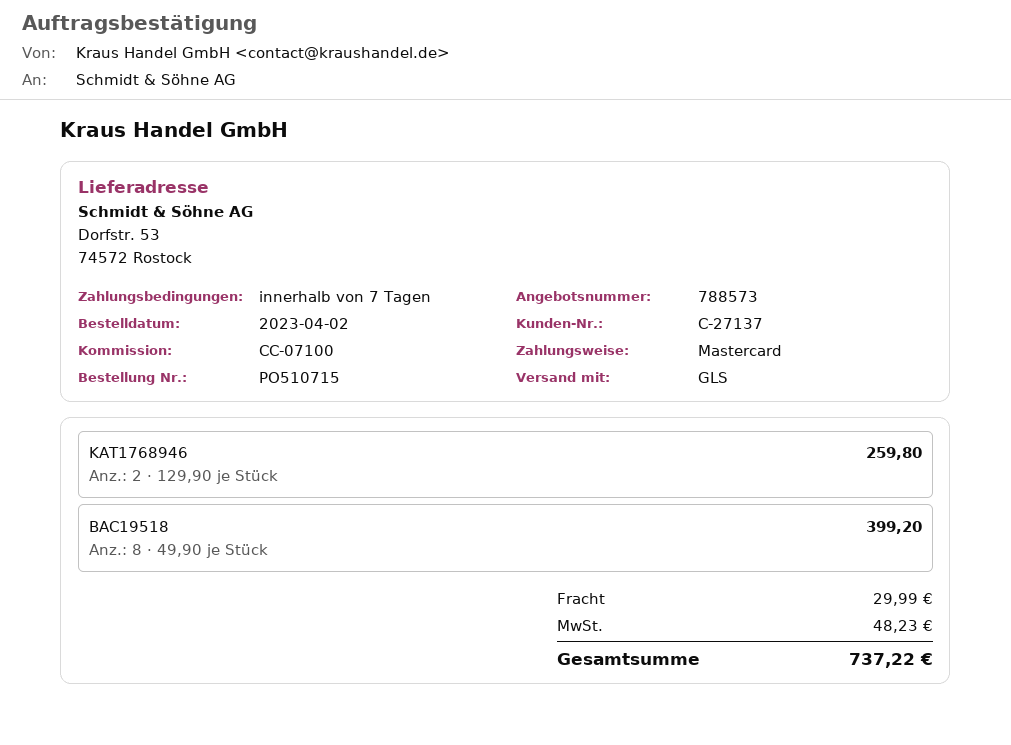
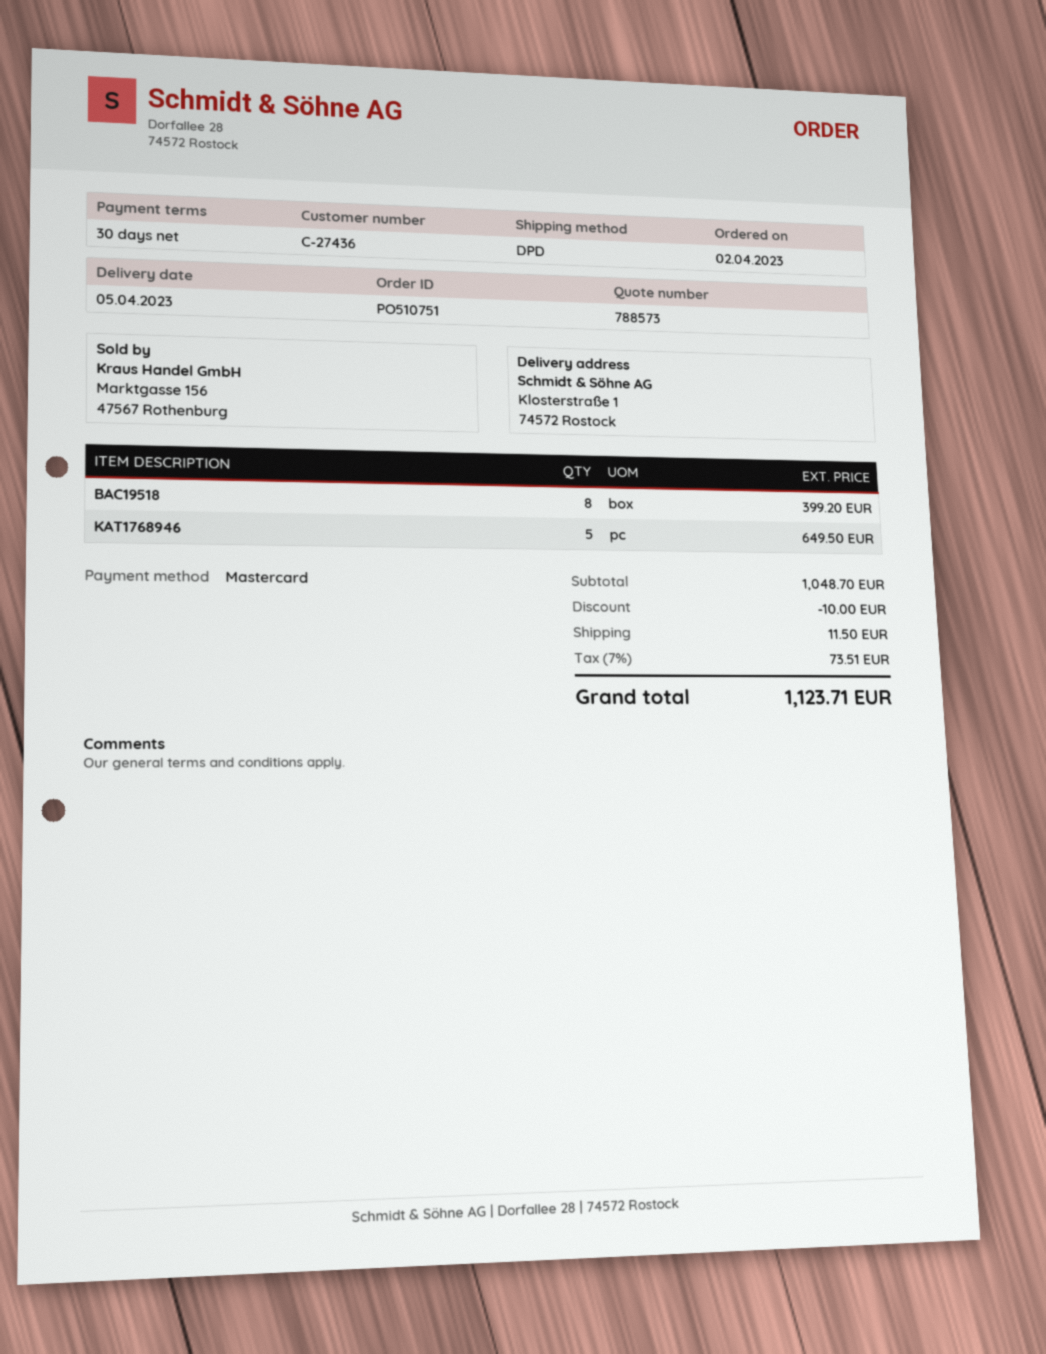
order number: PO510715 -> PO510751
payment terms: 7 days -> 30 days
customer number: C-27137 -> C-27436
shipping method: GLS -> DPD
ship to: Dorfstr. 53, 74572 Rostock -> Klosterstraße 1, 74572 Rostock
KAT1768946: 2 for 259.80 -> 5 for 649.50
discount: none -> 10.00
shipping: 29.99 -> 11.50
tax: 48.23 -> 73.51
total: 737.22 -> 1123.71

